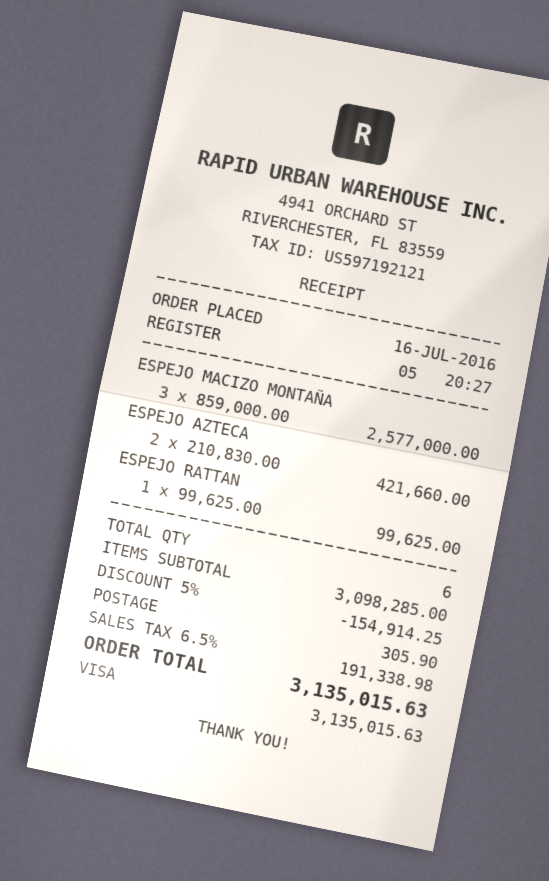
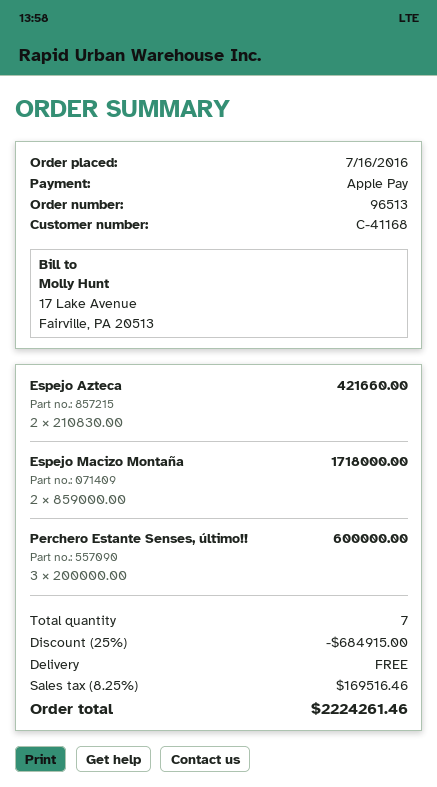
payment method: Visa -> Apple Pay
ESPEJO MACIZO MONTAÑA: 3 x 859000.00 = 2577000.00 -> 2 x 859000.00 = 1718000.00
ESPEJO RATTAN: 1 x 99625.00 = 99625.00 -> none
Perchero Estante Senses, último!!: none -> 3 x 200000.00 = 600000.00
total quantity: 6 -> 7
discount: 5% = 154914.25 -> 25% = 684915.00
shipping: 305.90 -> 0.00
tax: 6.5% = 191338.98 -> 8.25% = 169516.46
total: 3135015.63 -> 2224261.46

